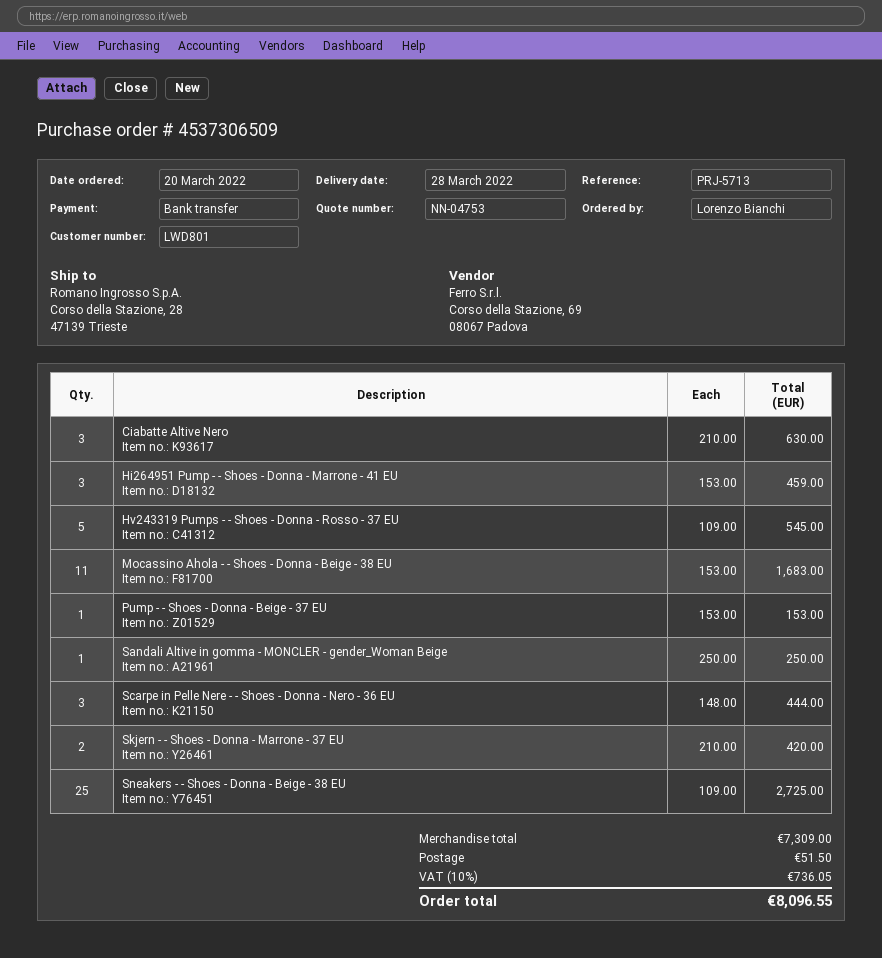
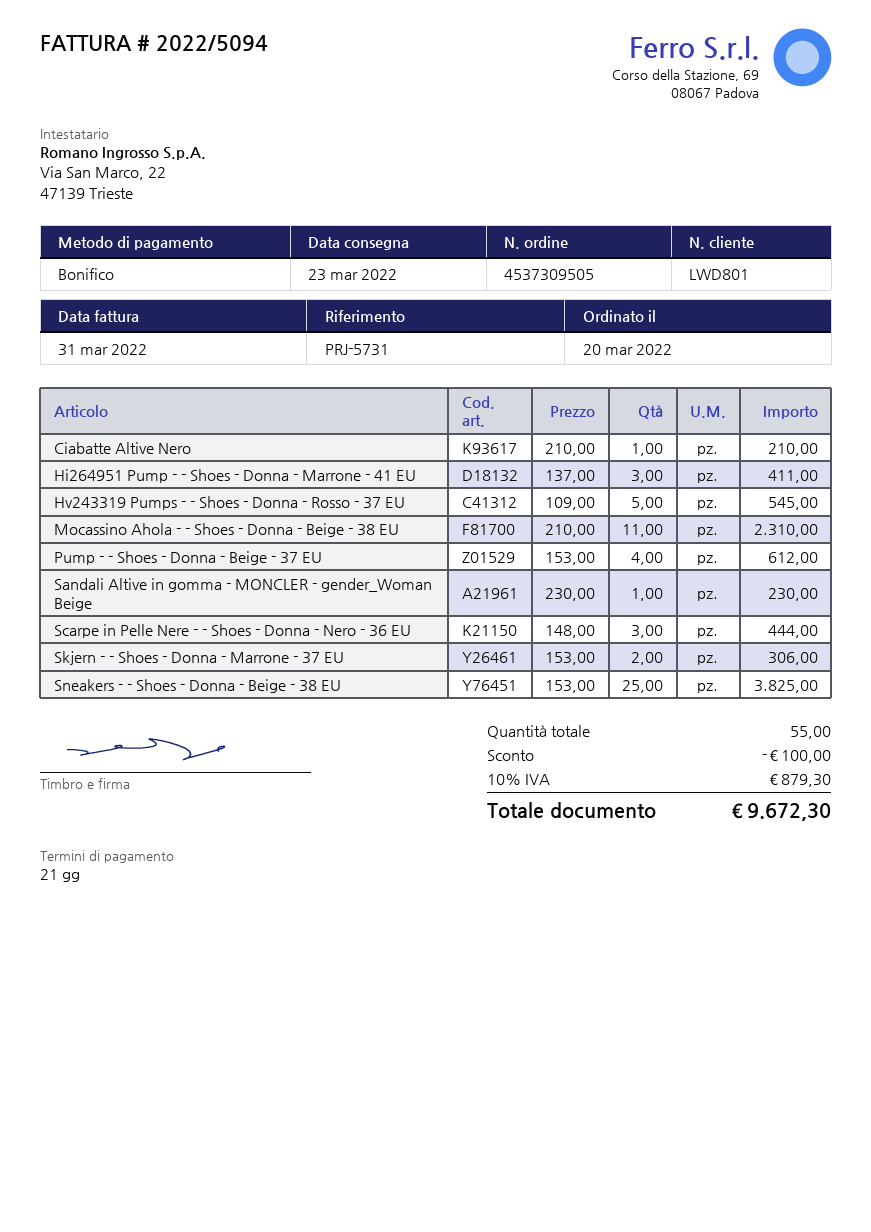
order number: 4537306509 -> 4537309505
delivery date: 2022-03-28 -> 2022-03-23
reference: PRJ-5713 -> PRJ-5731
Ciabatte Altive Nero: 3 x 210.00 = 630.00 -> 1 x 210.00 = 210.00
Hi264951 Pump - - Shoes - Donna - Marrone - 41 EU: 3 x 153.00 = 459.00 -> 3 x 137.00 = 411.00
Mocassino Ahola - - Shoes - Donna - Beige - 38 EU: 11 x 153.00 = 1683.00 -> 11 x 210.00 = 2310.00
Pump - - Shoes - Donna - Beige - 37 EU: 1 x 153.00 = 153.00 -> 4 x 153.00 = 612.00
Sandali Altive in gomma - MONCLER - gender_Woman Beige: 1 x 250.00 = 250.00 -> 1 x 230.00 = 230.00
Skjern - - Shoes - Donna - Marrone - 37 EU: 2 x 210.00 = 420.00 -> 2 x 153.00 = 306.00
Sneakers - - Shoes - Donna - Beige - 38 EU: 25 x 109.00 = 2725.00 -> 25 x 153.00 = 3825.00
discount: none -> 100.00
shipping: 51.50 -> none
tax: 10% = 736.05 -> 10% = 879.30
total: 8096.55 -> 9672.30

